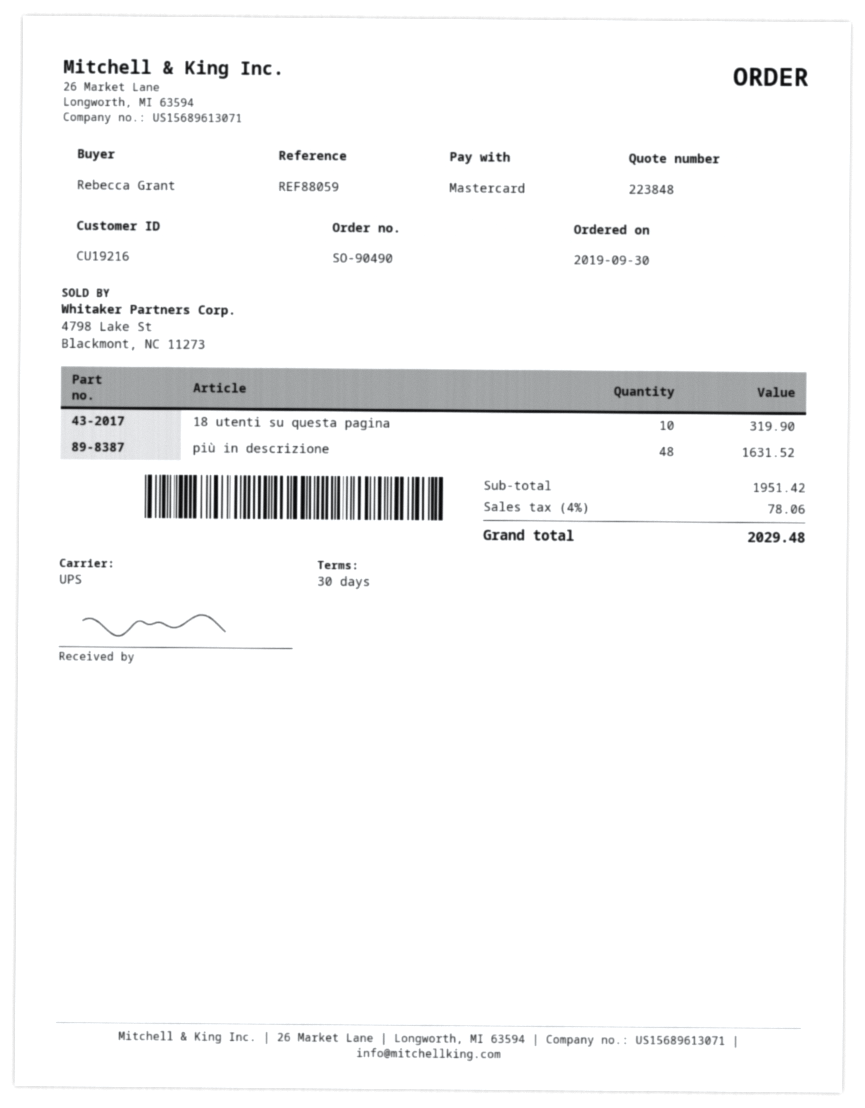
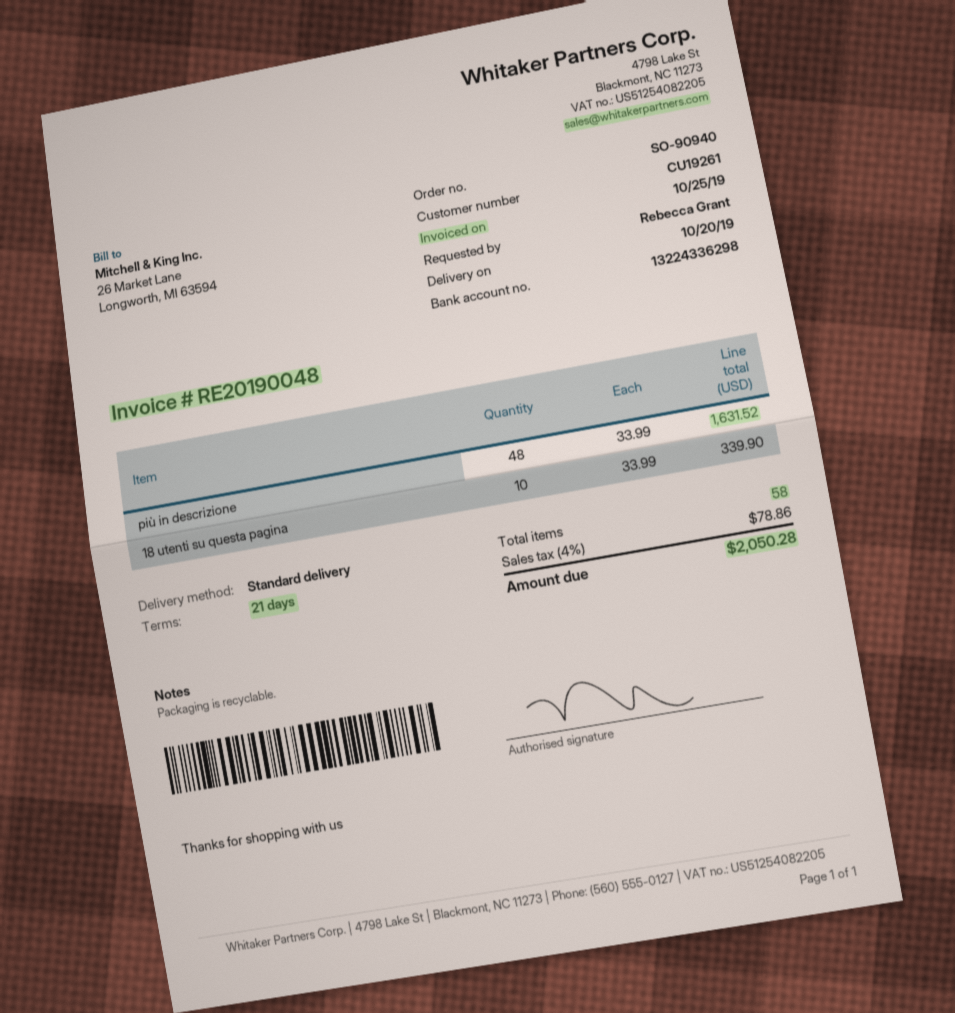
order number: SO-90490 -> SO-90940
payment terms: 30 days -> 21 days
customer number: CU19216 -> CU19261
shipping method: UPS -> standard
18 utenti su questa pagina: 10 for 319.90 -> 10 for 339.90
tax: 4% = 78.06 -> 4% = 78.86
total: 2029.48 -> 2050.28

